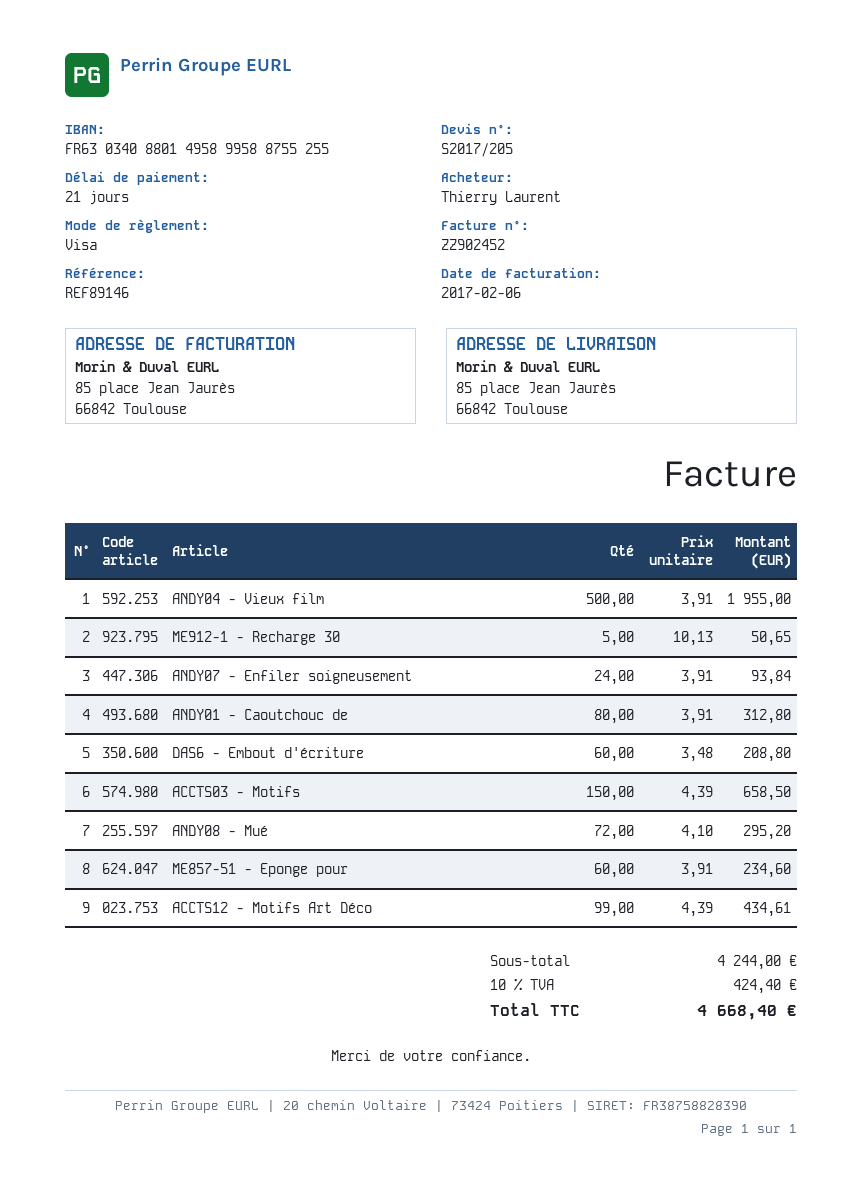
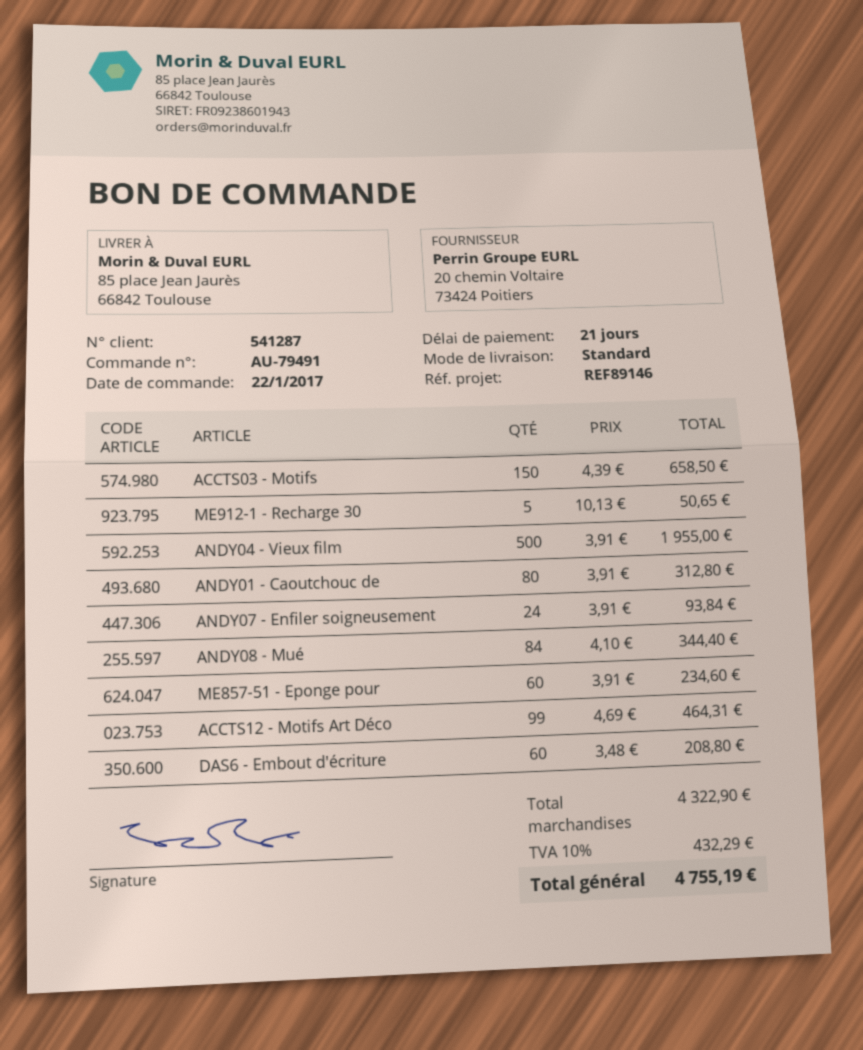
ANDY08 - Mué: 72 x 4.10 = 295.20 -> 84 x 4.10 = 344.40
ACCTS12 - Motifs Art Déco: 99 x 4.39 = 434.61 -> 99 x 4.69 = 464.31
subtotal: 4244.00 -> 4322.90
tax: 10% = 424.40 -> 10% = 432.29
total: 4668.40 -> 4755.19

